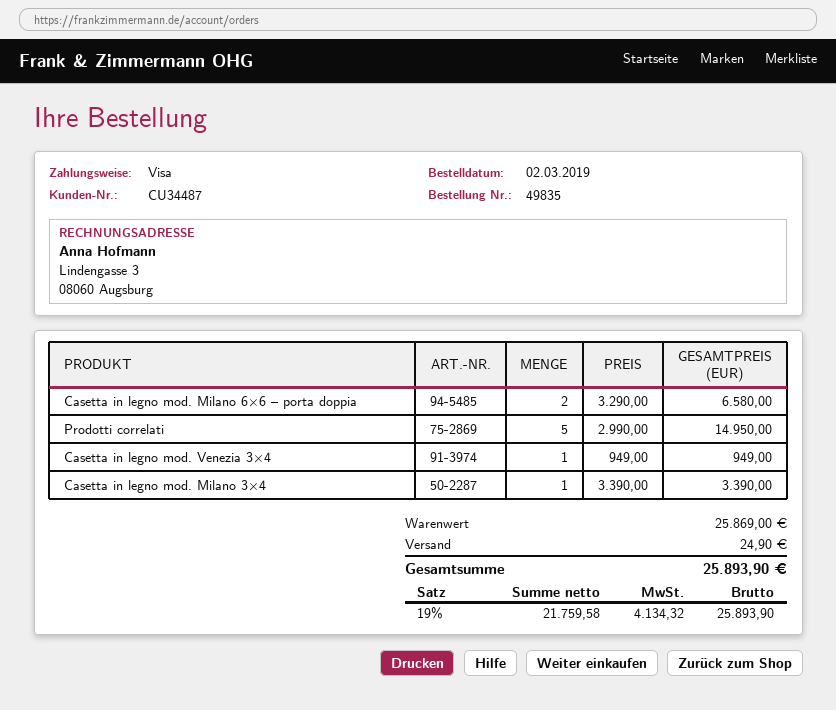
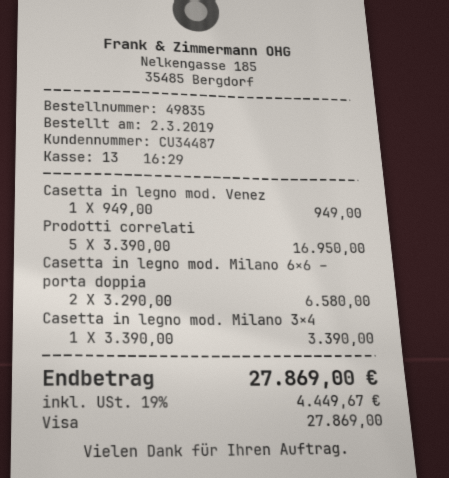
Prodotti correlati: 5 x 2990.00 = 14950.00 -> 5 x 3390.00 = 16950.00
shipping: 24.90 -> none
tax: 19% = 4134.32 -> 19% = 4449.67
total: 25893.90 -> 27869.00

